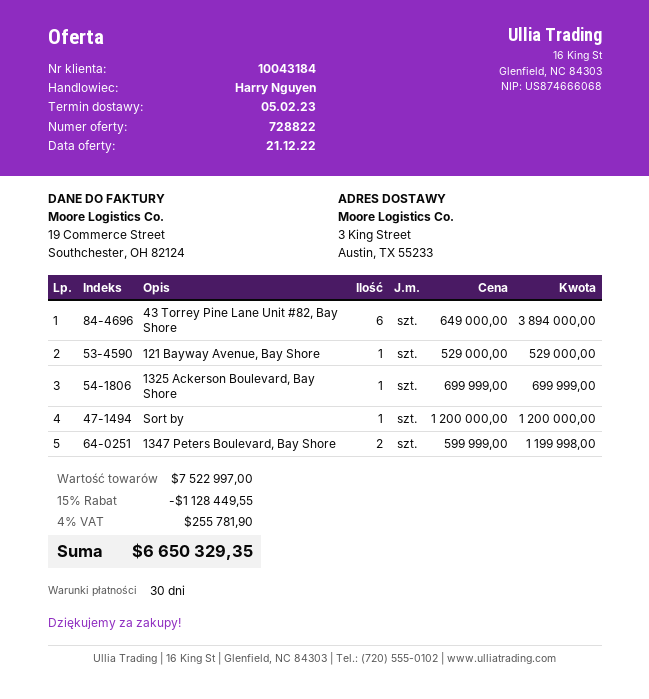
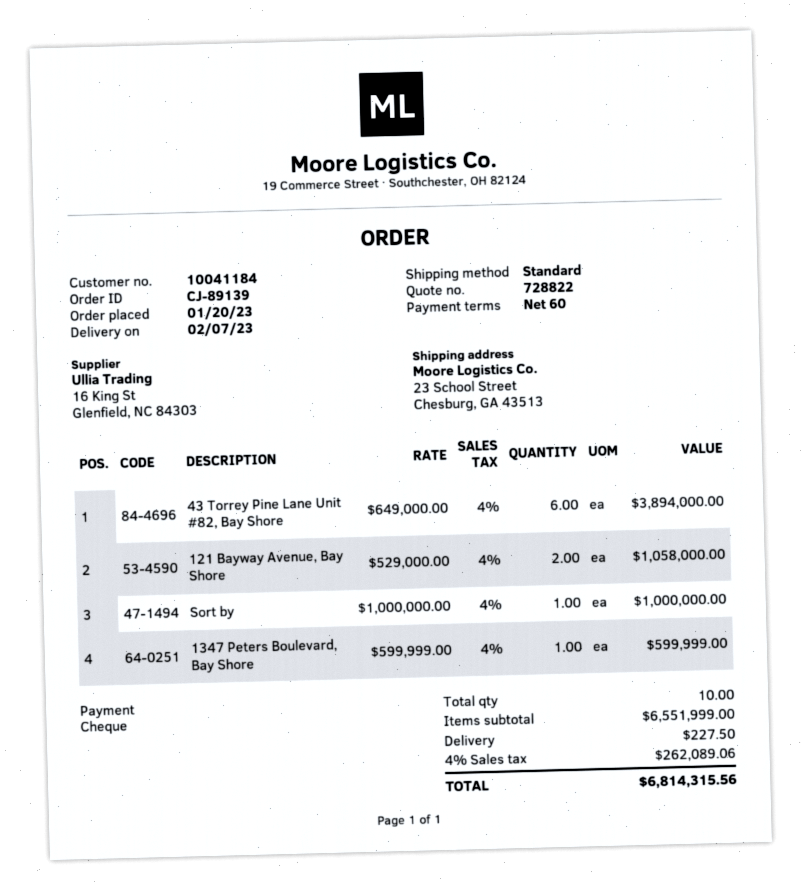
delivery date: 2023-02-05 -> 2023-02-07
payment terms: 30 days -> 60 days
customer number: 10043184 -> 10041184
ship to: 3 King Street, Austin, TX 55233 -> 23 School Street, Chesburg, GA 43513
121 Bayway Avenue, Bay Shore: 1 x 529000.00 = 529000.00 -> 2 x 529000.00 = 1058000.00
1325 Ackerson Boulevard, Bay Shore: 1 x 699999.00 = 699999.00 -> none
Sort by: 1 x 1200000.00 = 1200000.00 -> 1 x 1000000.00 = 1000000.00
1347 Peters Boulevard, Bay Shore: 2 x 599999.00 = 1199998.00 -> 1 x 599999.00 = 599999.00
subtotal: 7522997.00 -> 6551999.00
discount: 15% = 1128449.55 -> none
shipping: none -> 227.50
tax: 4% = 255781.90 -> 4% = 262089.06
total: 6650329.35 -> 6814315.56

